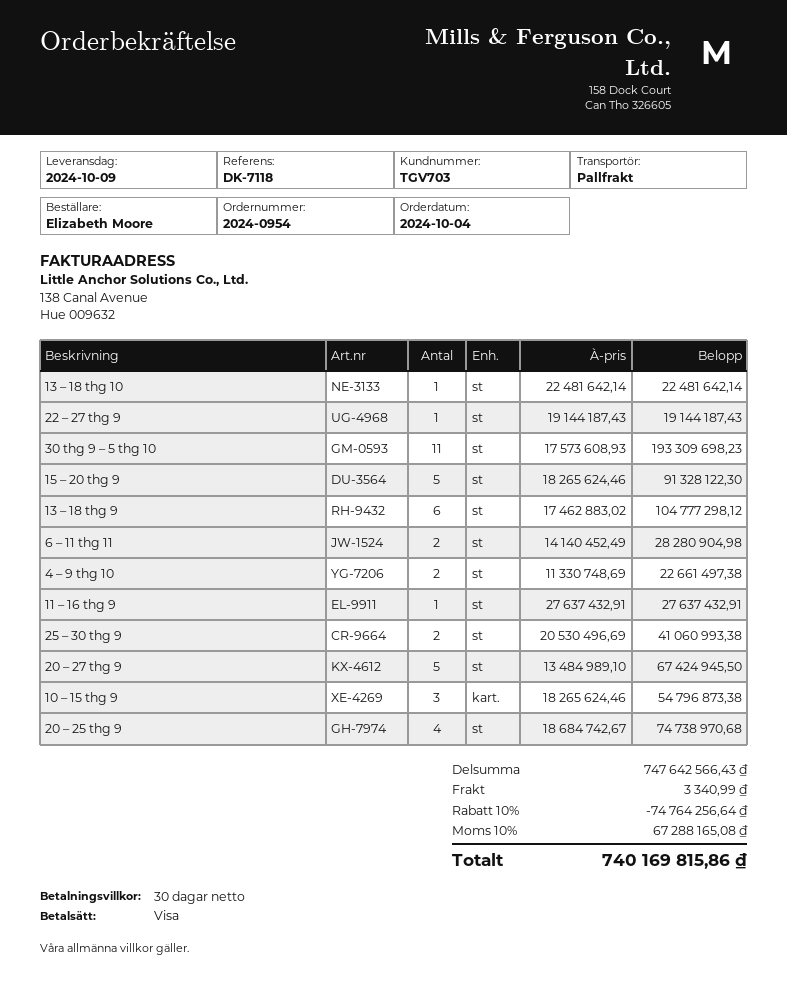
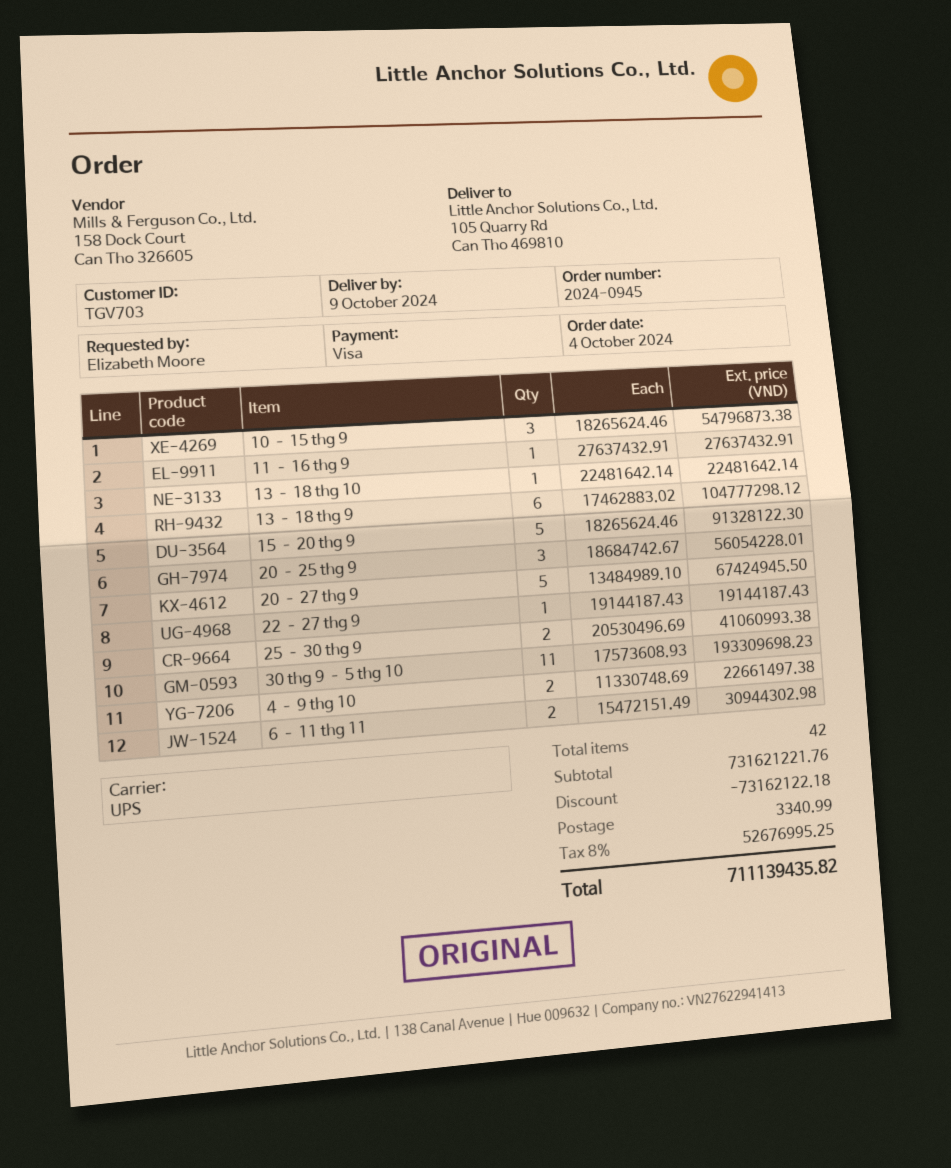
order number: 2024-0954 -> 2024-0945
shipping method: pallet freight -> UPS
6 – 11 thg 11: 2 x 14140452.49 = 28280904.98 -> 2 x 15472151.49 = 30944302.98
20 – 25 thg 9: 4 x 18684742.67 = 74738970.68 -> 3 x 18684742.67 = 56054228.01
subtotal: 747642566.43 -> 731621221.76
discount: 74764256.64 -> 73162122.18
tax: 10% = 67288165.08 -> 8% = 52676995.25
total: 740169815.86 -> 711139435.82

